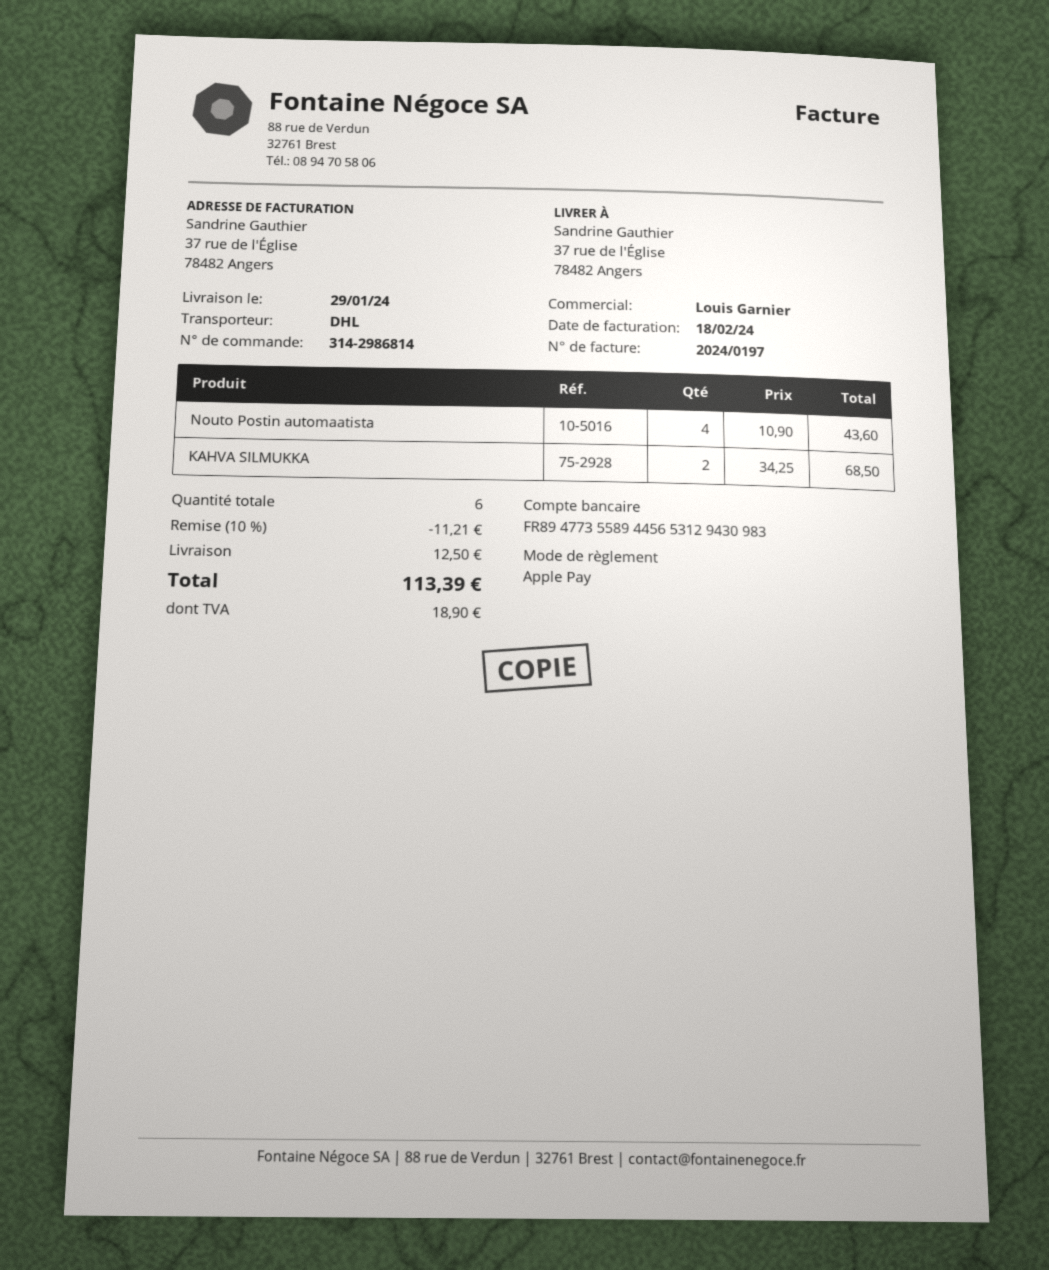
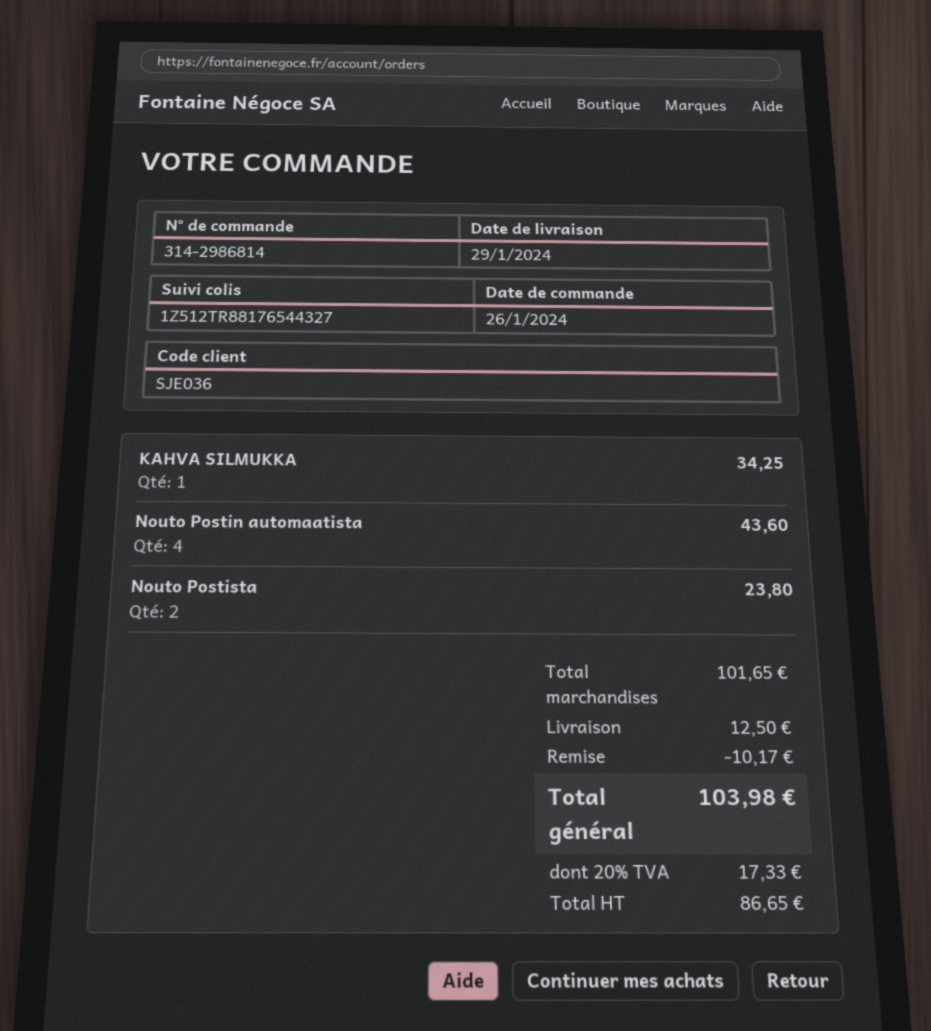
KAHVA SILMUKKA: 2 for 68.50 -> 1 for 34.25
Nouto Postista: none -> 2 for 23.80
discount: 11.21 -> 10.17
tax: 18.90 -> 17.33
total: 113.39 -> 103.98

